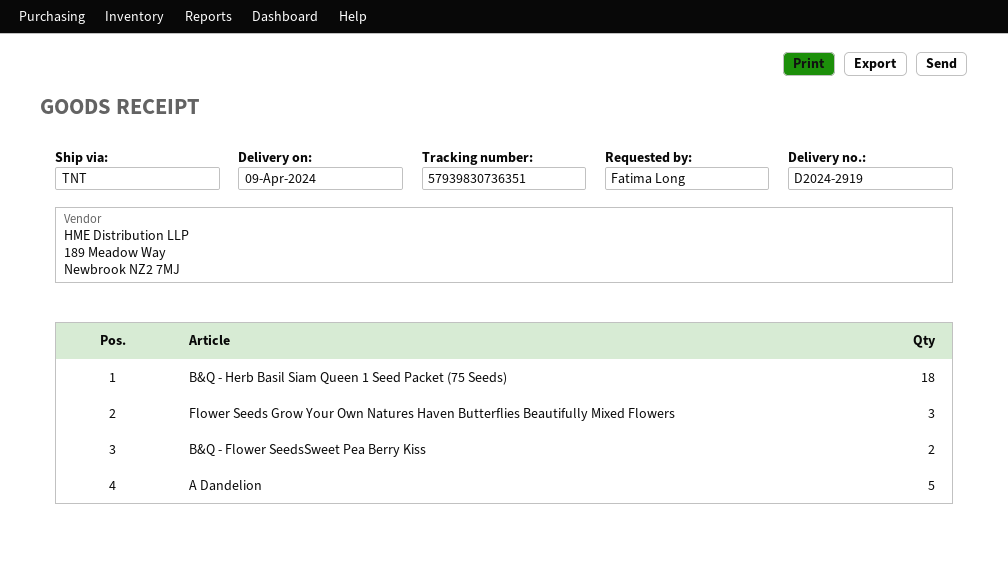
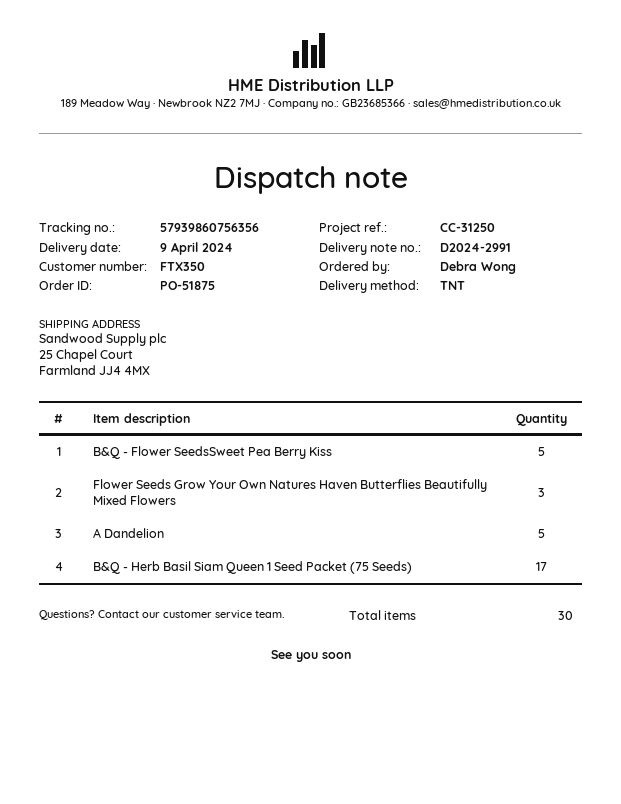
delivery note number: D2024-2919 -> D2024-2991
ordered by: Fatima Long -> Debra Wong
tracking number: 57939830736351 -> 57939860756356
B&Q - Herb Basil Siam Queen 1 Seed Packet (75 Seeds): 18 -> 17
B&Q - Flower SeedsSweet Pea Berry Kiss: 2 -> 5

